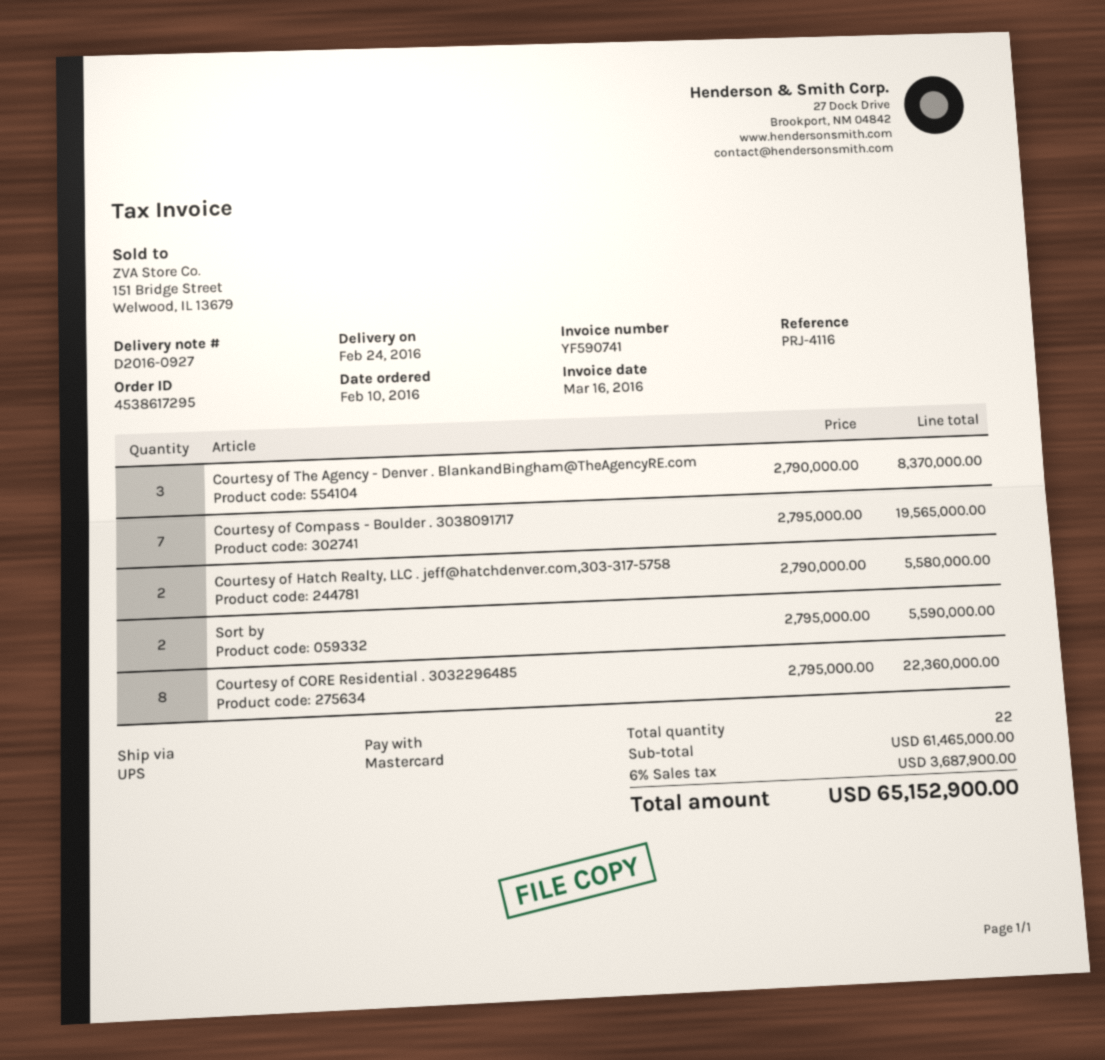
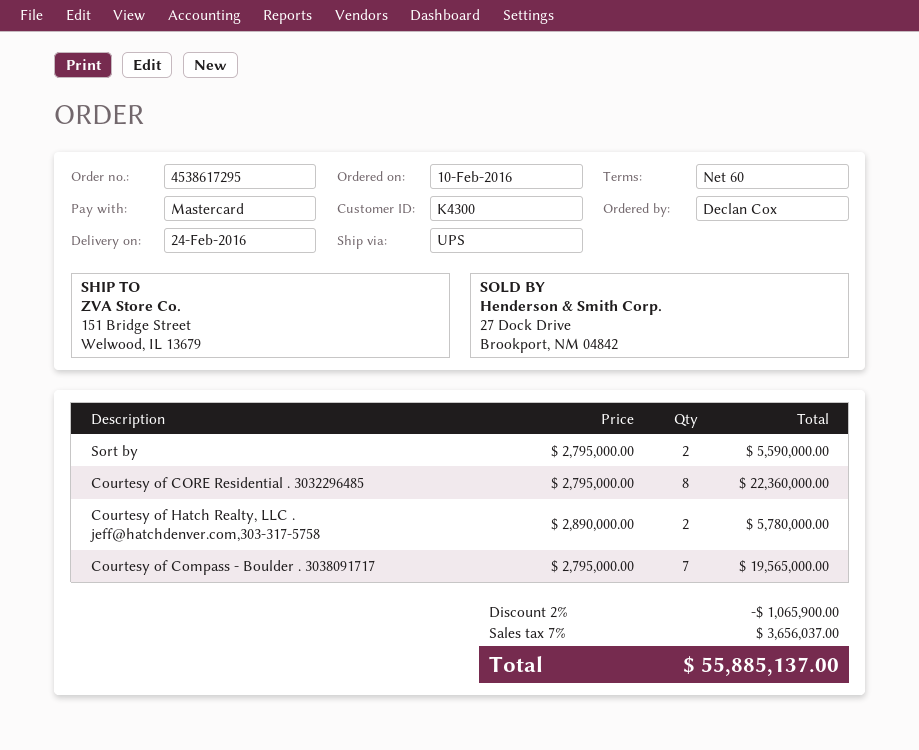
Courtesy of The Agency - Denver . BlankandBingham@TheAgencyRE.com: 3 x 2790000.00 = 8370000.00 -> none
Courtesy of Hatch Realty, LLC . jeff@hatchdenver.com,303-317-5758: 2 x 2790000.00 = 5580000.00 -> 2 x 2890000.00 = 5780000.00
discount: none -> 2% = 1065900.00
tax: 6% = 3687900.00 -> 7% = 3656037.00
total: 65152900.00 -> 55885137.00

